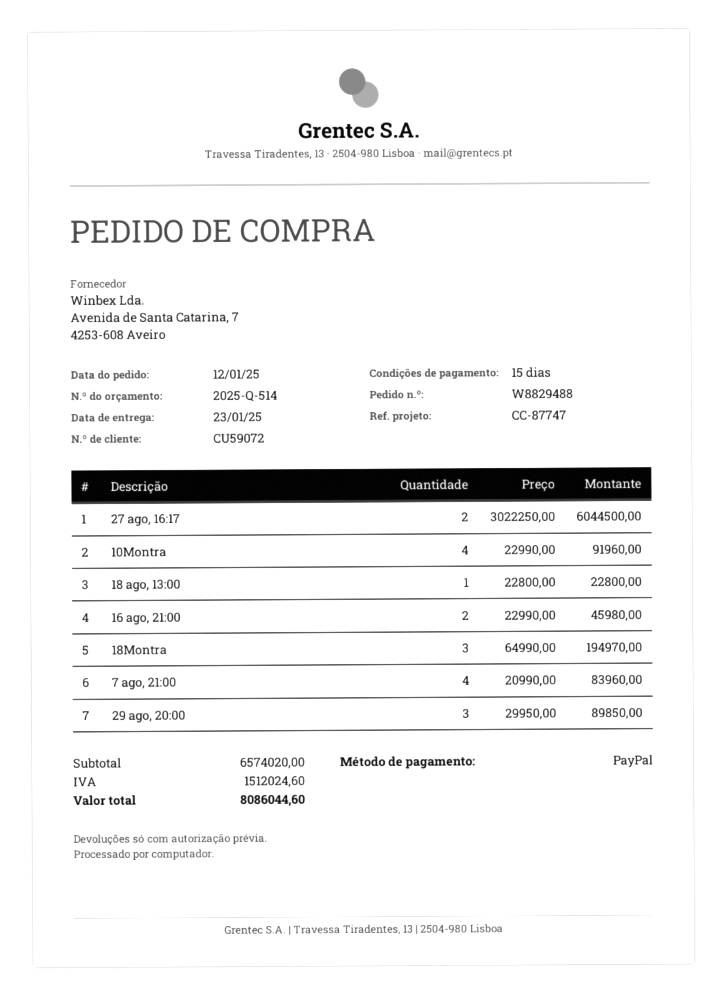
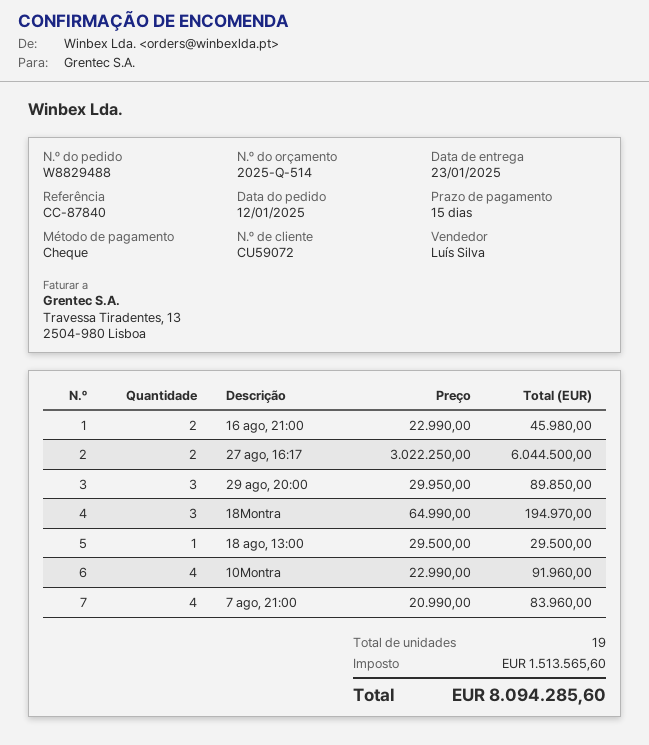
reference: CC-87747 -> CC-87840
payment method: PayPal -> cheque
18 ago, 13:00: 1 x 22800.00 = 22800.00 -> 1 x 29500.00 = 29500.00
tax: 1512024.60 -> 1513565.60
total: 8086044.60 -> 8094285.60

